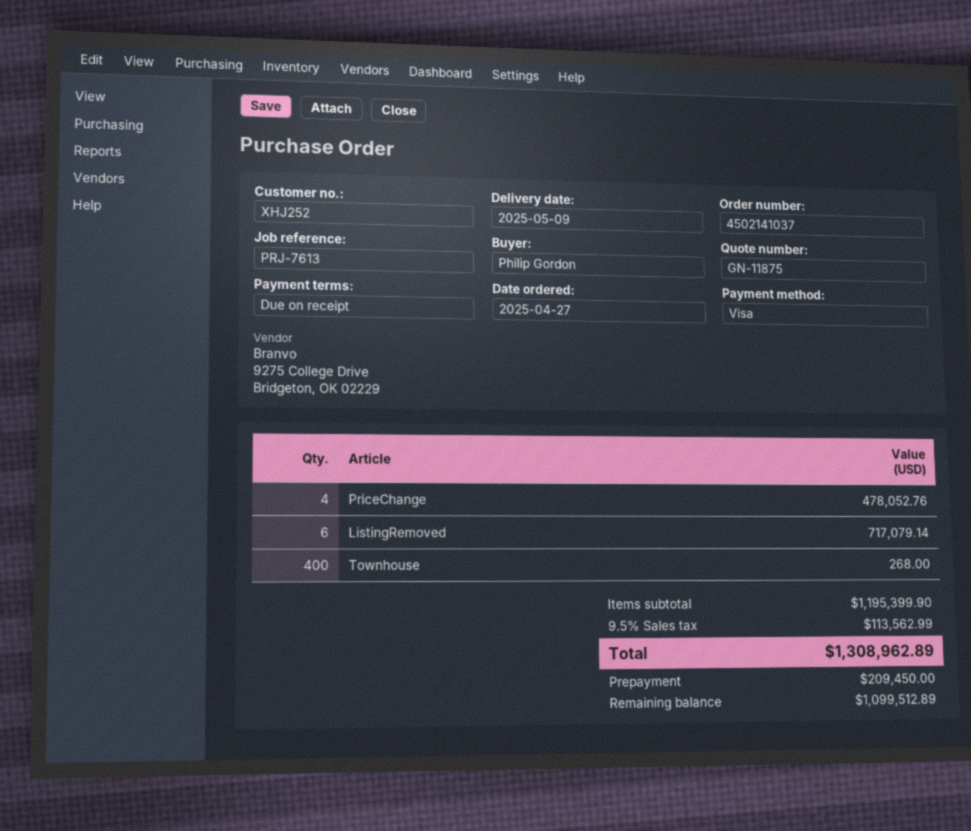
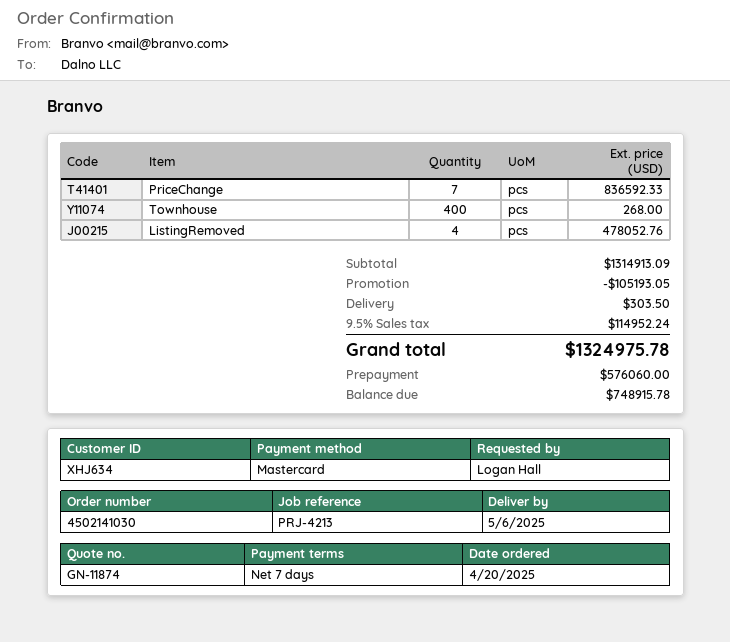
quote number: GN-11875 -> GN-11874
order number: 4502141037 -> 4502141030
order date: 2025-04-27 -> 2025-04-20
delivery date: 2025-05-09 -> 2025-05-06
payment terms: on receipt -> 7 days
customer number: XHJ252 -> XHJ634
reference: PRJ-7613 -> PRJ-4213
ordered by: Philip Gordon -> Logan Hall
payment method: Visa -> Mastercard
PriceChange: 4 for 478052.76 -> 7 for 836592.33
ListingRemoved: 6 for 717079.14 -> 4 for 478052.76
subtotal: 1195399.90 -> 1314913.09
discount: none -> 105193.05
shipping: none -> 303.50
tax: 9.5% = 113562.99 -> 9.5% = 114952.24
total: 1308962.89 -> 1324975.78
deposit: 209450.00 -> 576060.00
balance: 1099512.89 -> 748915.78

